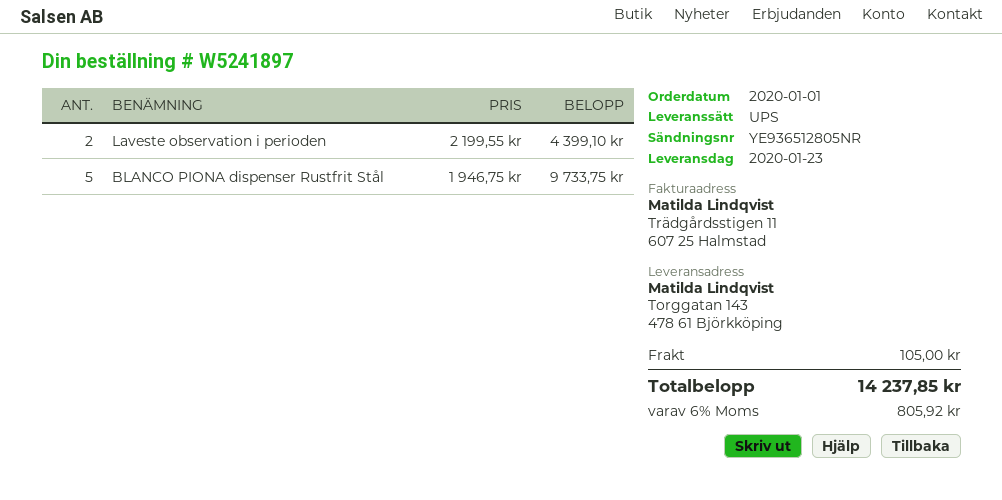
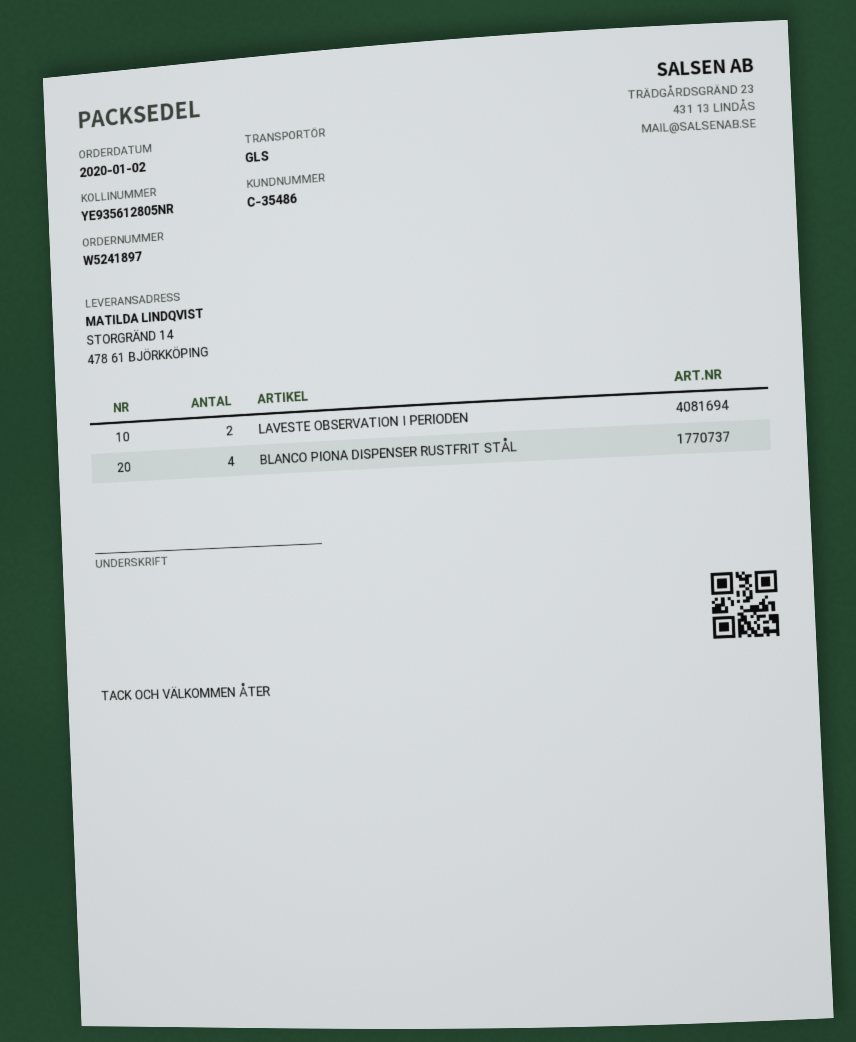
order date: 2020-01-01 -> 2020-01-02
shipping method: UPS -> GLS
tracking number: YE936512805NR -> YE935612805NR
ship to: Torggatan 143, 478 61 Björkköping -> STORGRÄND 14, 478 61 BJÖRKKÖPING
BLANCO PIONA dispenser Rustfrit Stål: 5 -> 4

